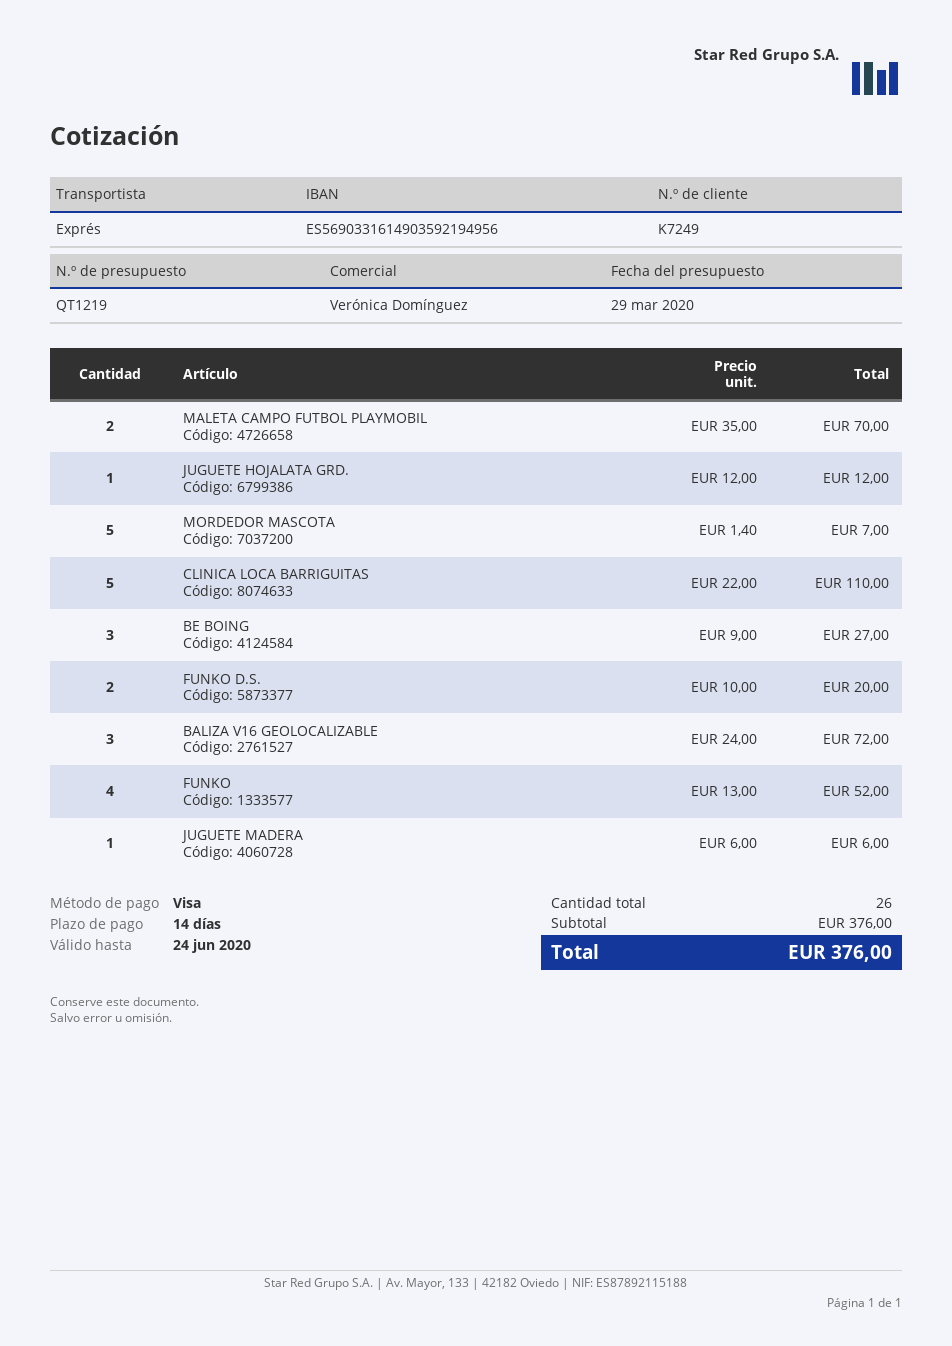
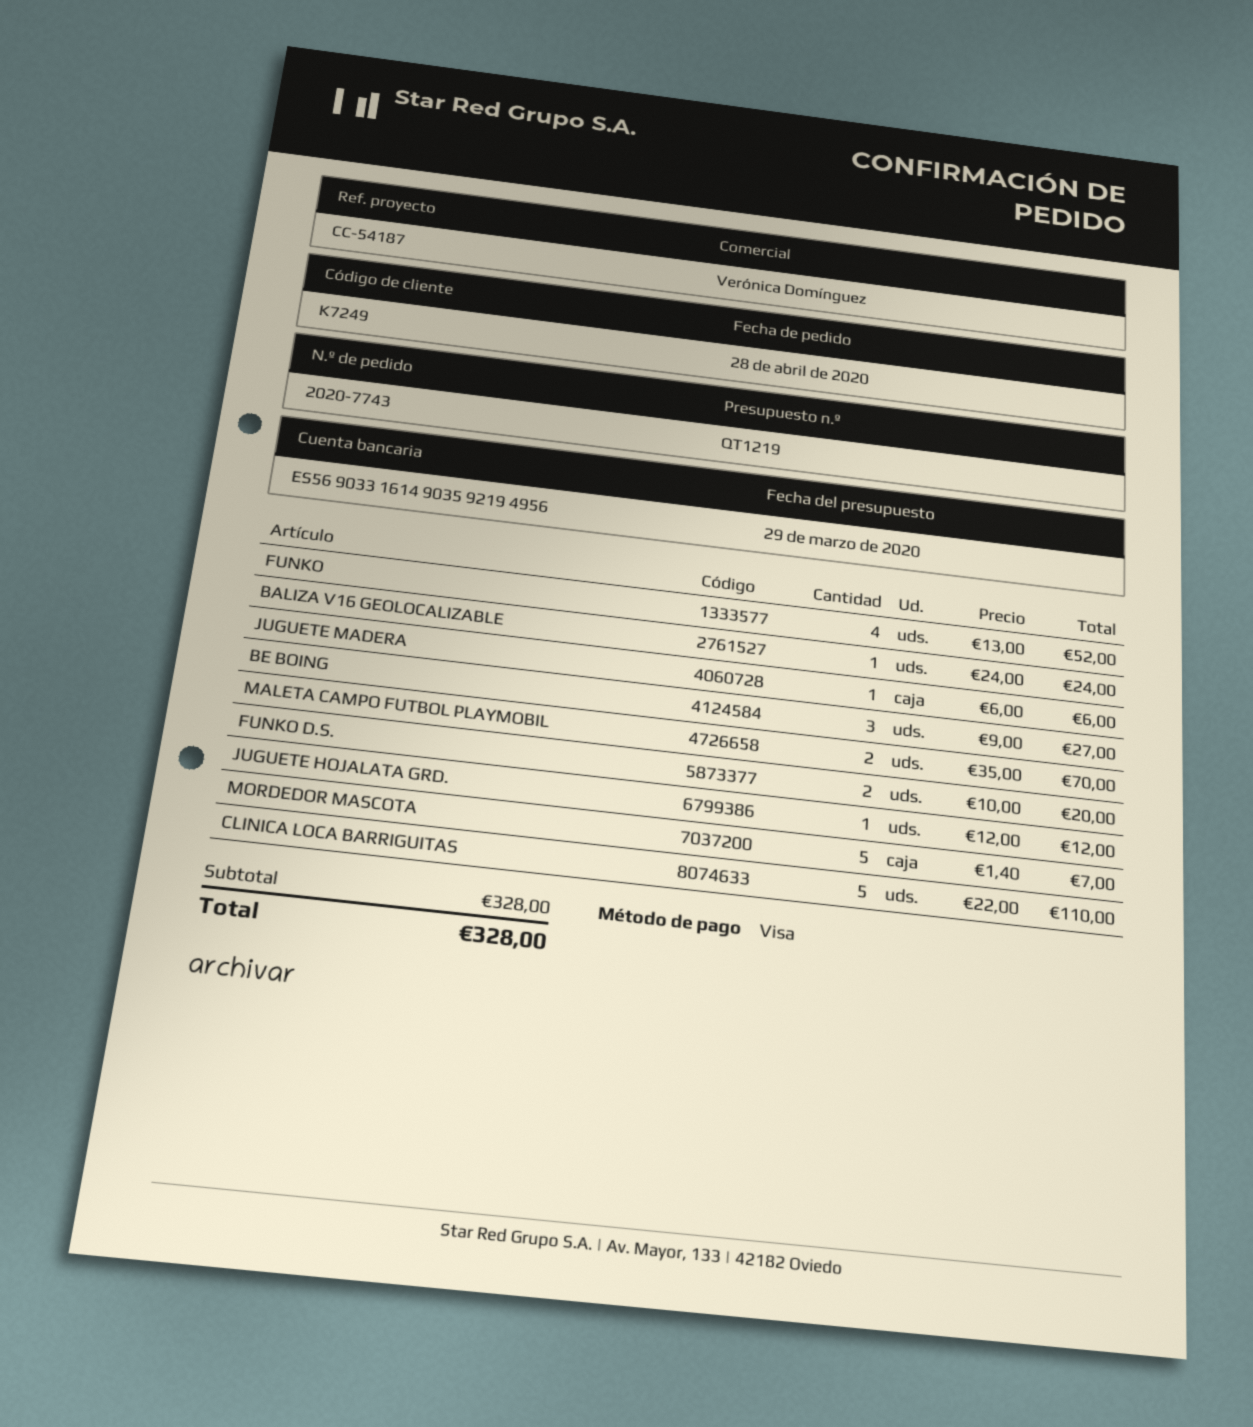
BALIZA V16 GEOLOCALIZABLE: 3 x 24.00 = 72.00 -> 1 x 24.00 = 24.00
subtotal: 376.00 -> 328.00
total: 376.00 -> 328.00

